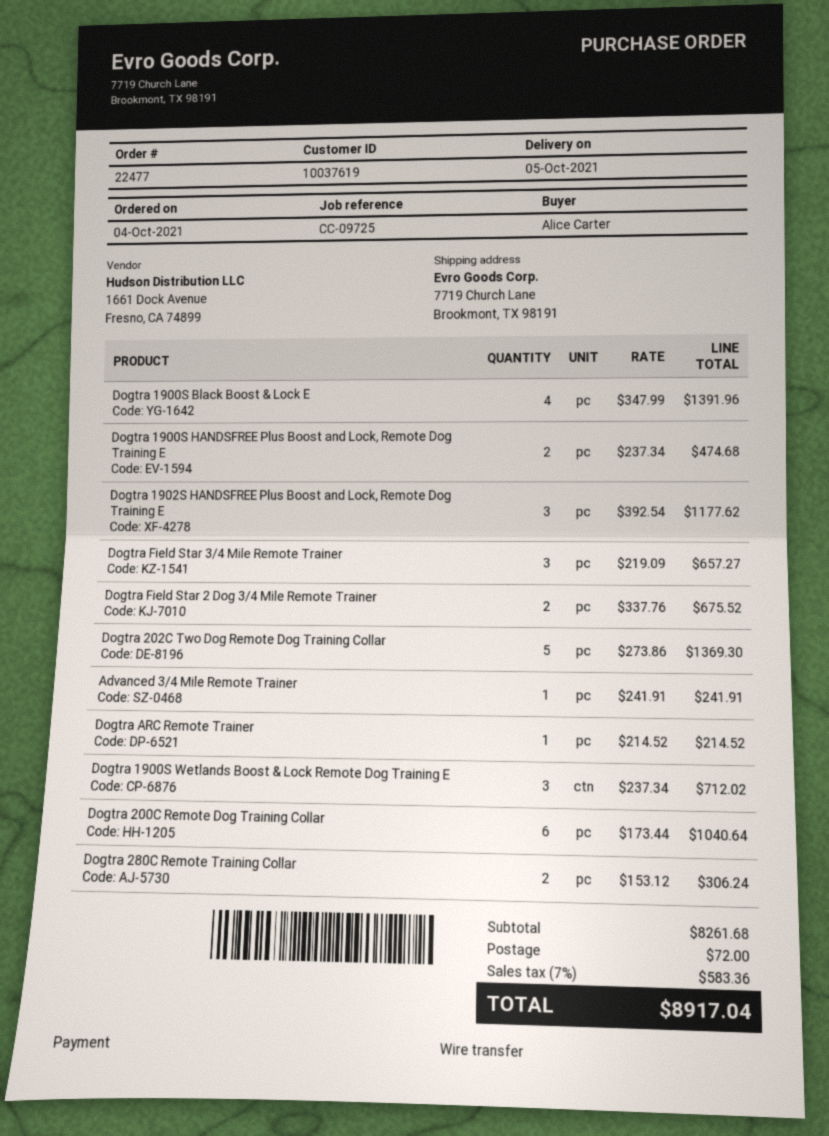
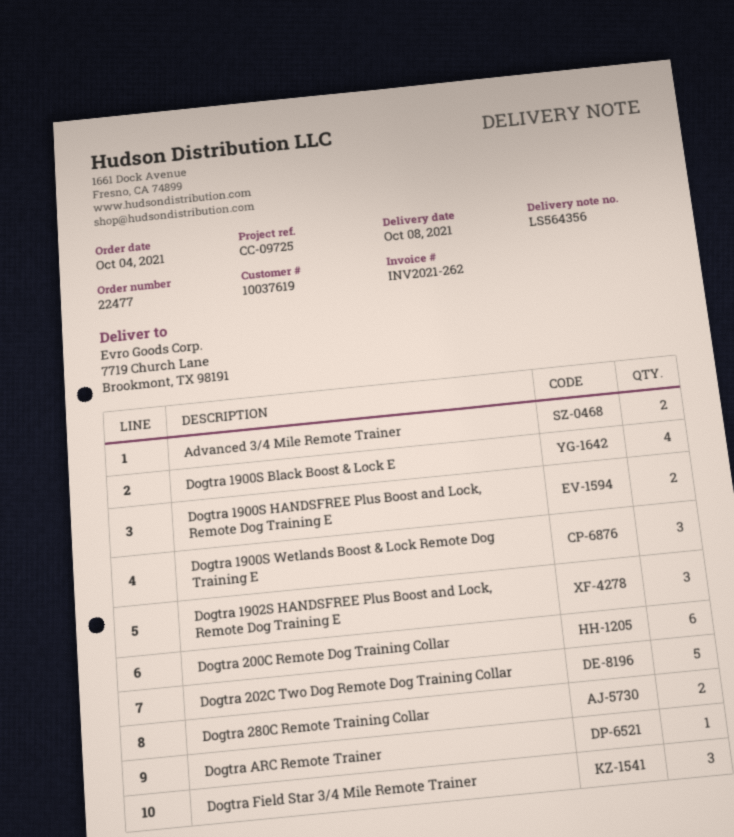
delivery date: 2021-10-05 -> 2021-10-08
Dogtra Field Star 2 Dog 3/4 Mile Remote Trainer: 2 -> none
Advanced 3/4 Mile Remote Trainer: 1 -> 2

